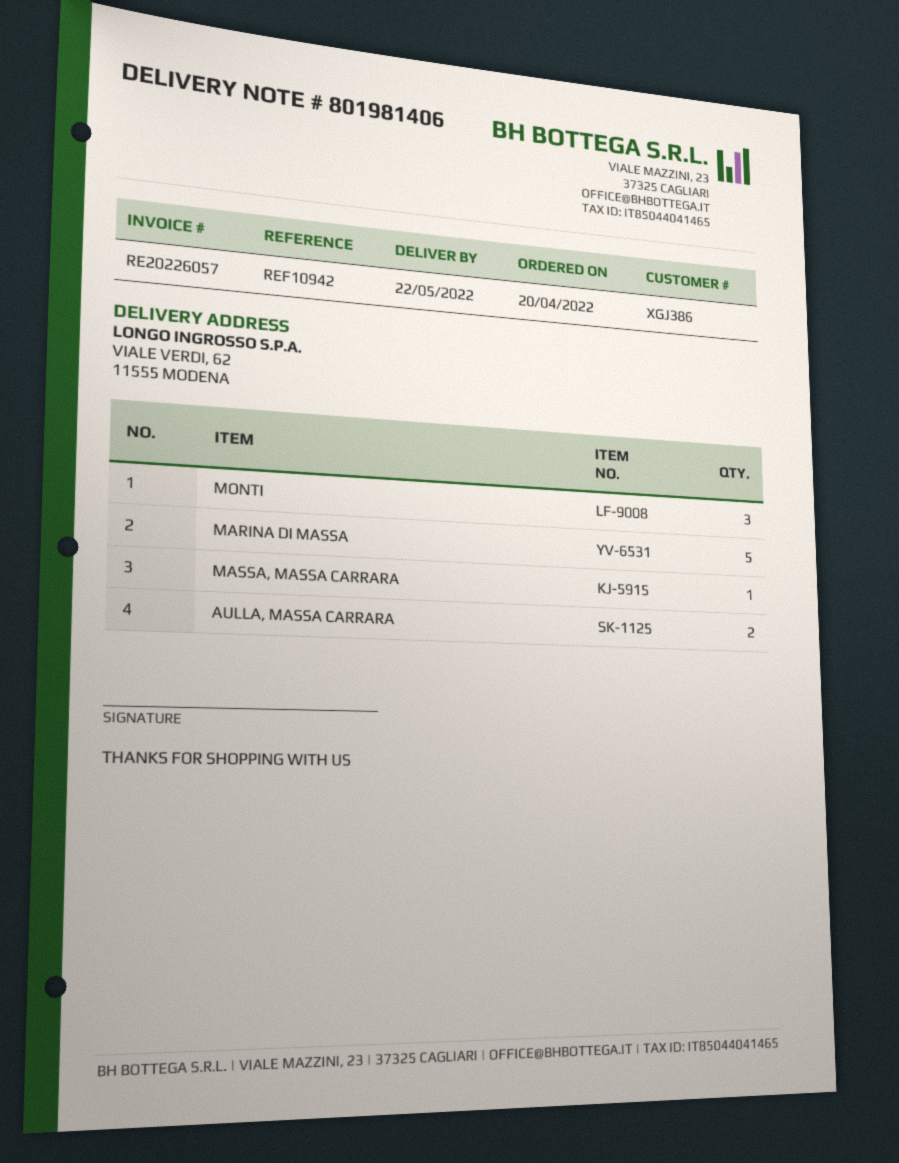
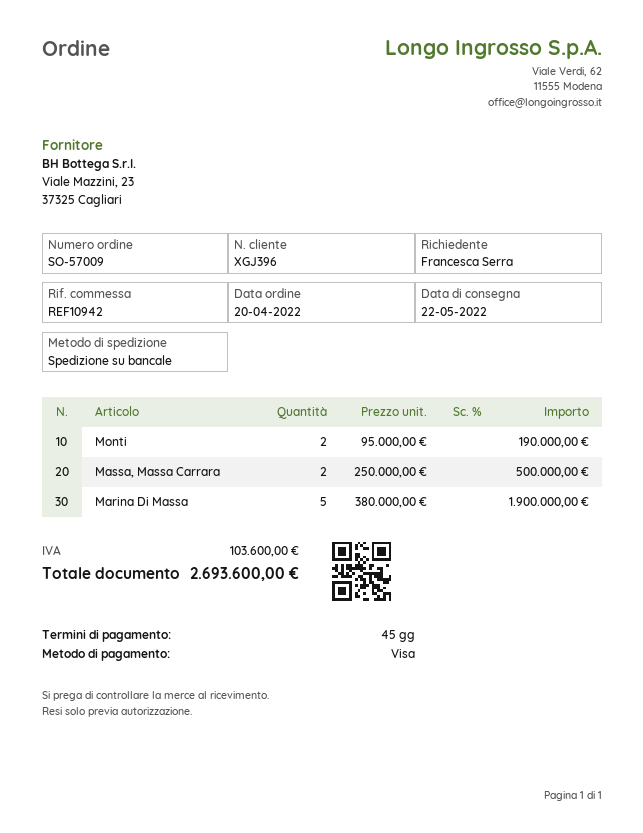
customer number: XGJ386 -> XGJ396
MONTI: 3 -> 2
MASSA, MASSA CARRARA: 1 -> 2
AULLA, MASSA CARRARA: 2 -> none

